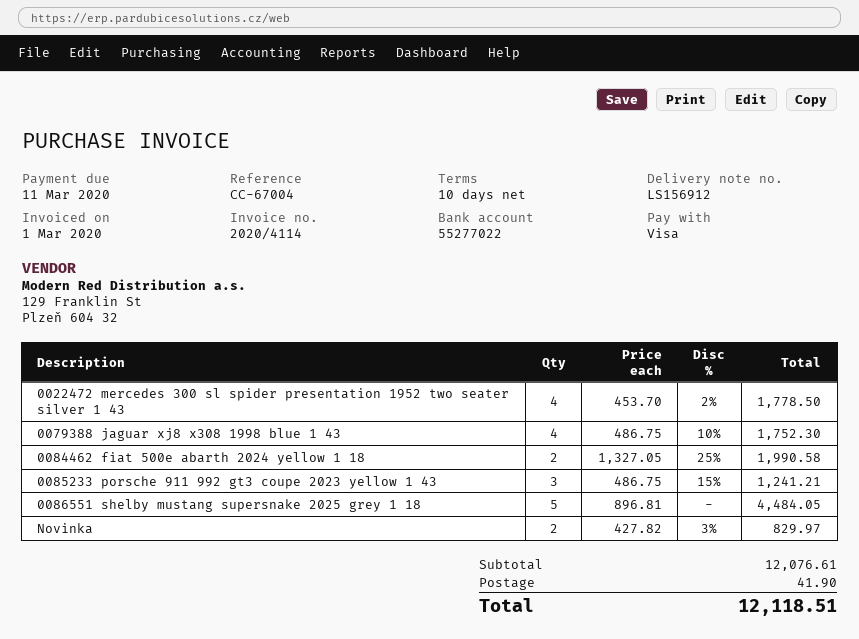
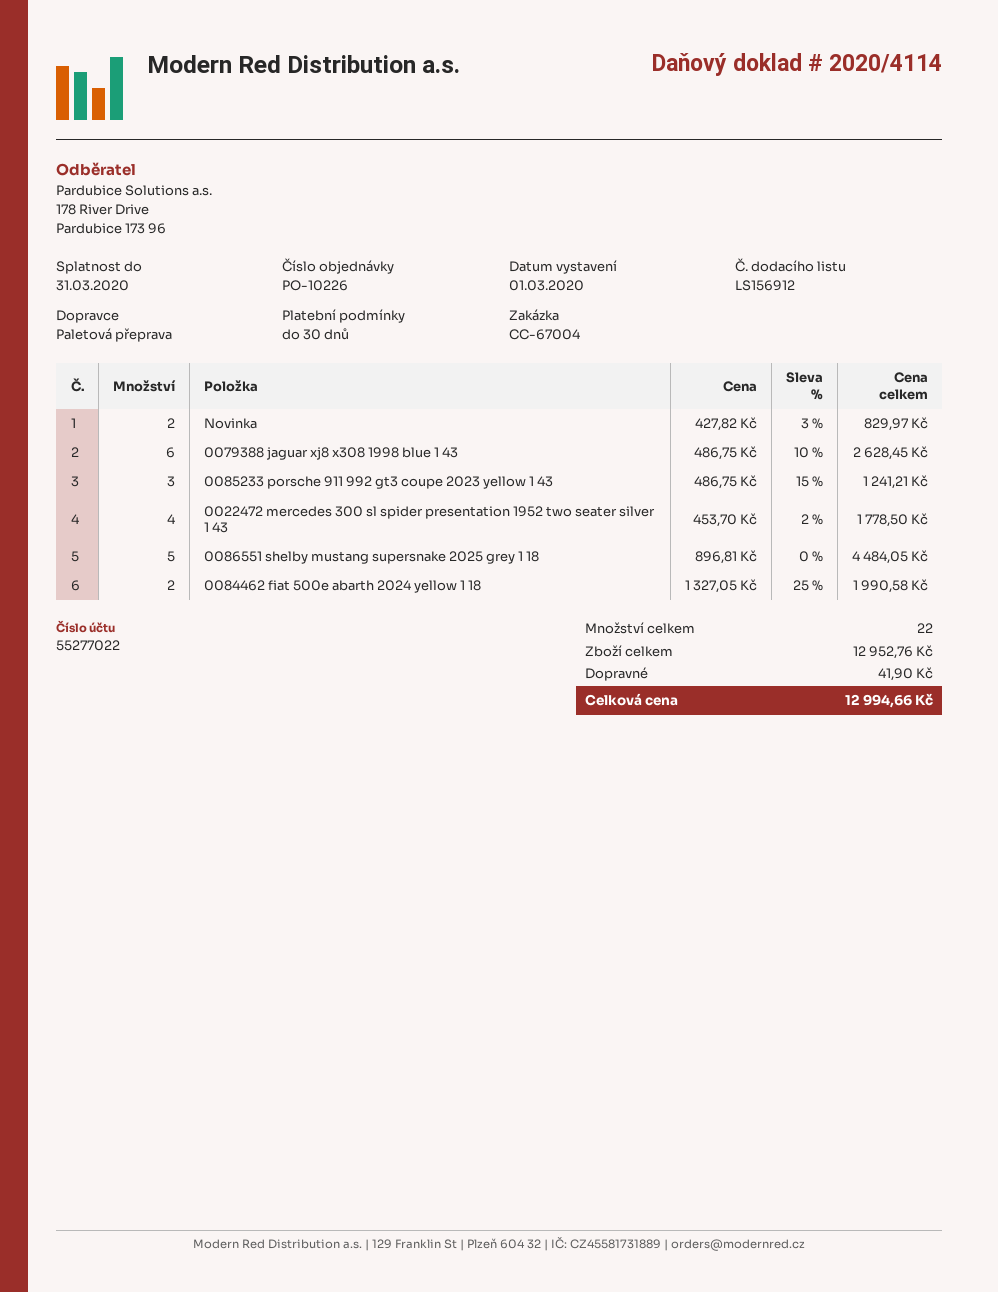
payment terms: 10 days -> 30 days
due date: 2020-03-11 -> 2020-03-31
0079388 jaguar xj8 x308 1998 blue 1 43: 4 x 486.75 - 10% = 1752.30 -> 6 x 486.75 - 10% = 2628.45
subtotal: 12076.61 -> 12952.76
total: 12118.51 -> 12994.66

